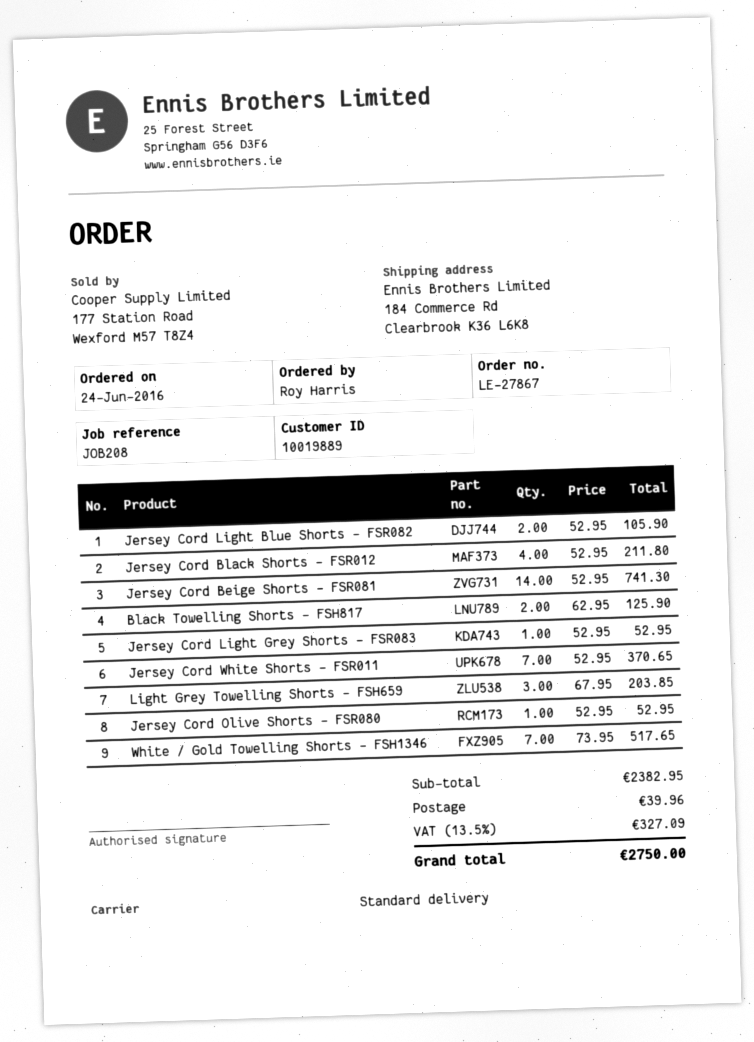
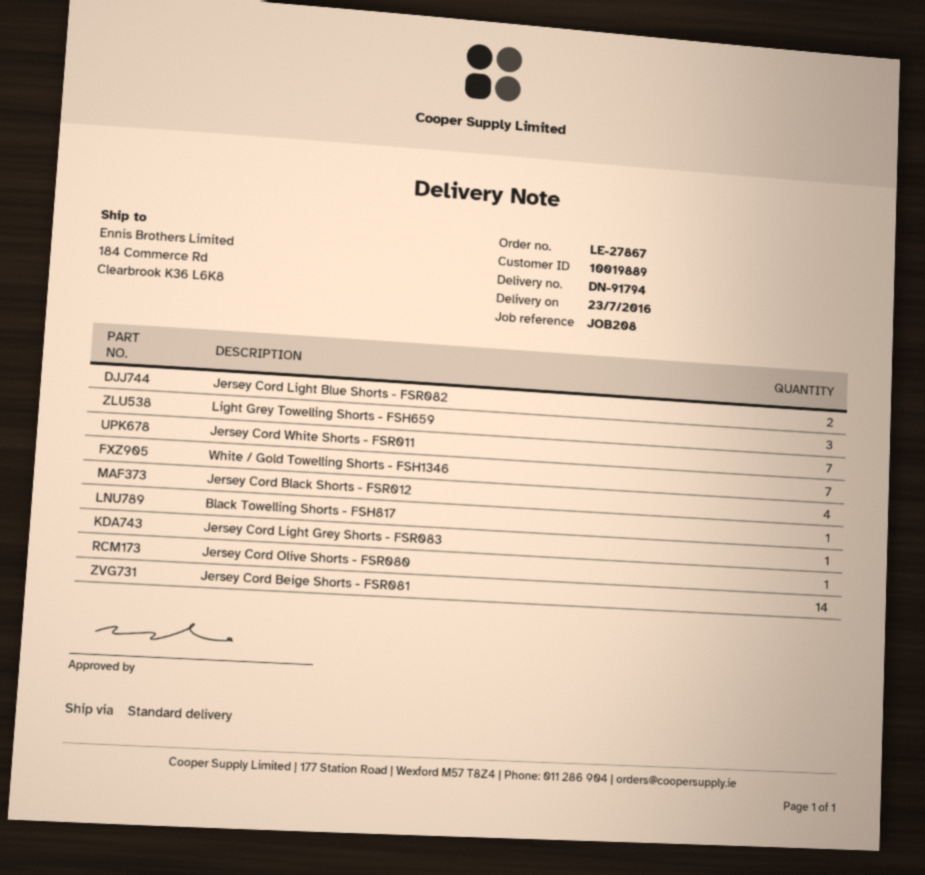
Black Towelling Shorts - FSH817: 2 -> 1

